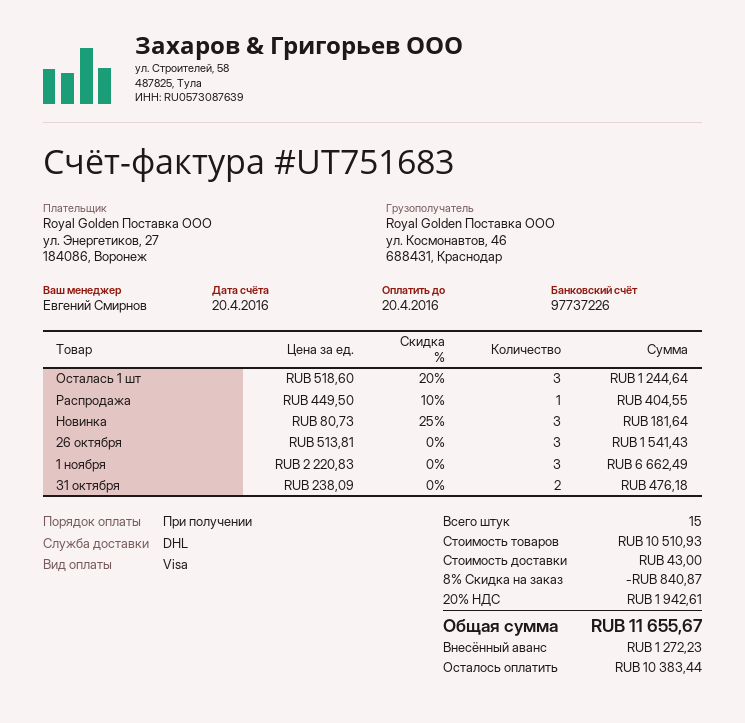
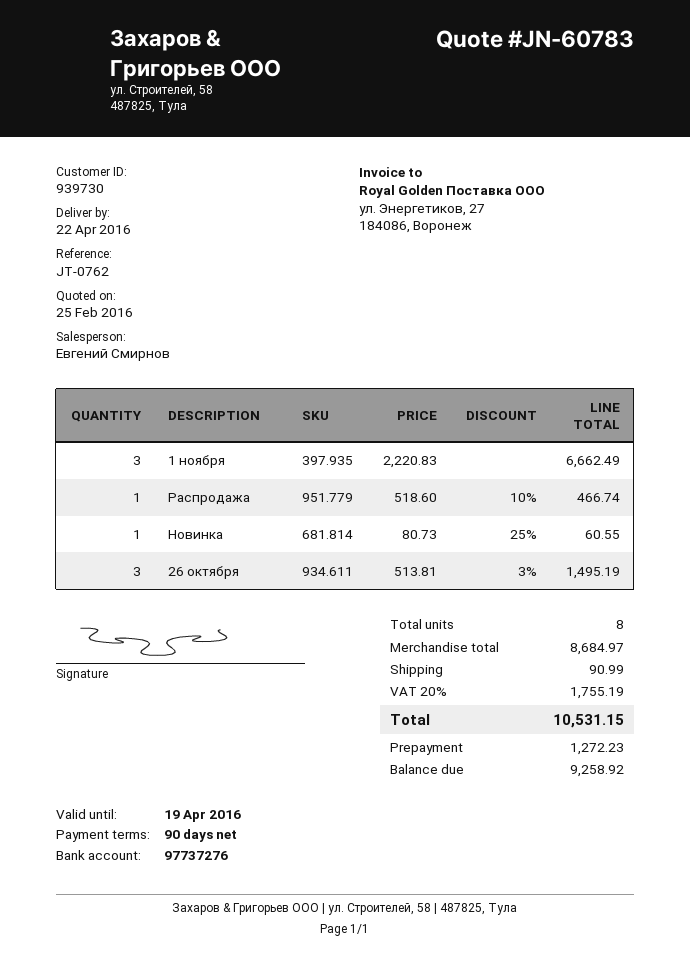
payment terms: on receipt -> 90 days
bank account: 97737226 -> 97737276
Осталась 1 шт: 3 x 518.60 - 20% = 1244.64 -> none
Распродажа: 1 x 449.50 - 10% = 404.55 -> 1 x 518.60 - 10% = 466.74
Новинка: 3 x 80.73 - 25% = 181.64 -> 1 x 80.73 - 25% = 60.55
26 октября: 3 x 513.81 = 1541.43 -> 3 x 513.81 - 3% = 1495.19
31 октября: 2 x 238.09 = 476.18 -> none
total quantity: 15 -> 8
subtotal: 10510.93 -> 8684.97
discount: 8% = 840.87 -> none
shipping: 43.00 -> 90.99
tax: 20% = 1942.61 -> 20% = 1755.19
total: 11655.67 -> 10531.15
balance: 10383.44 -> 9258.92

